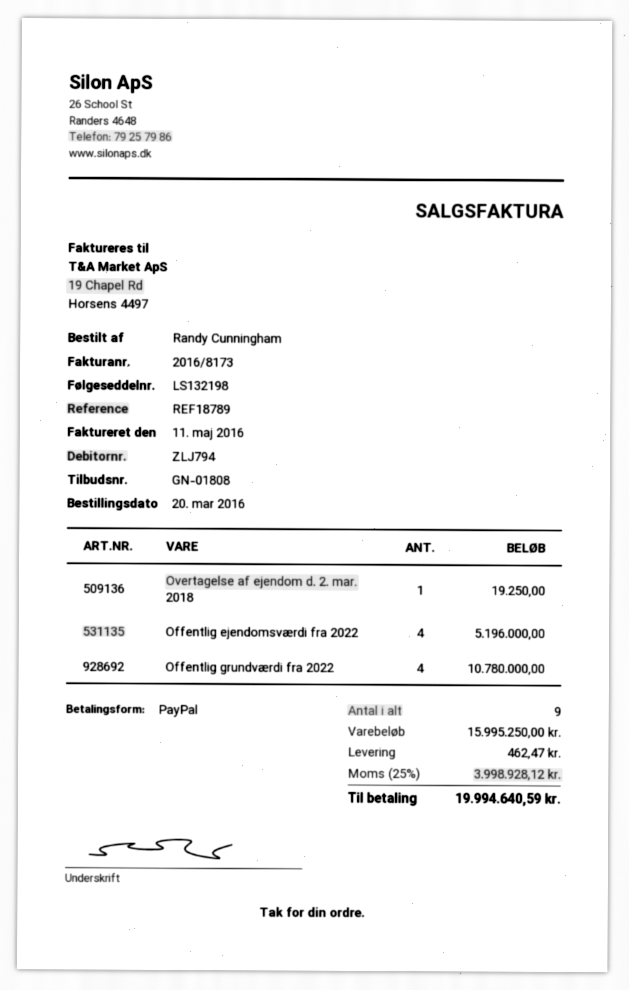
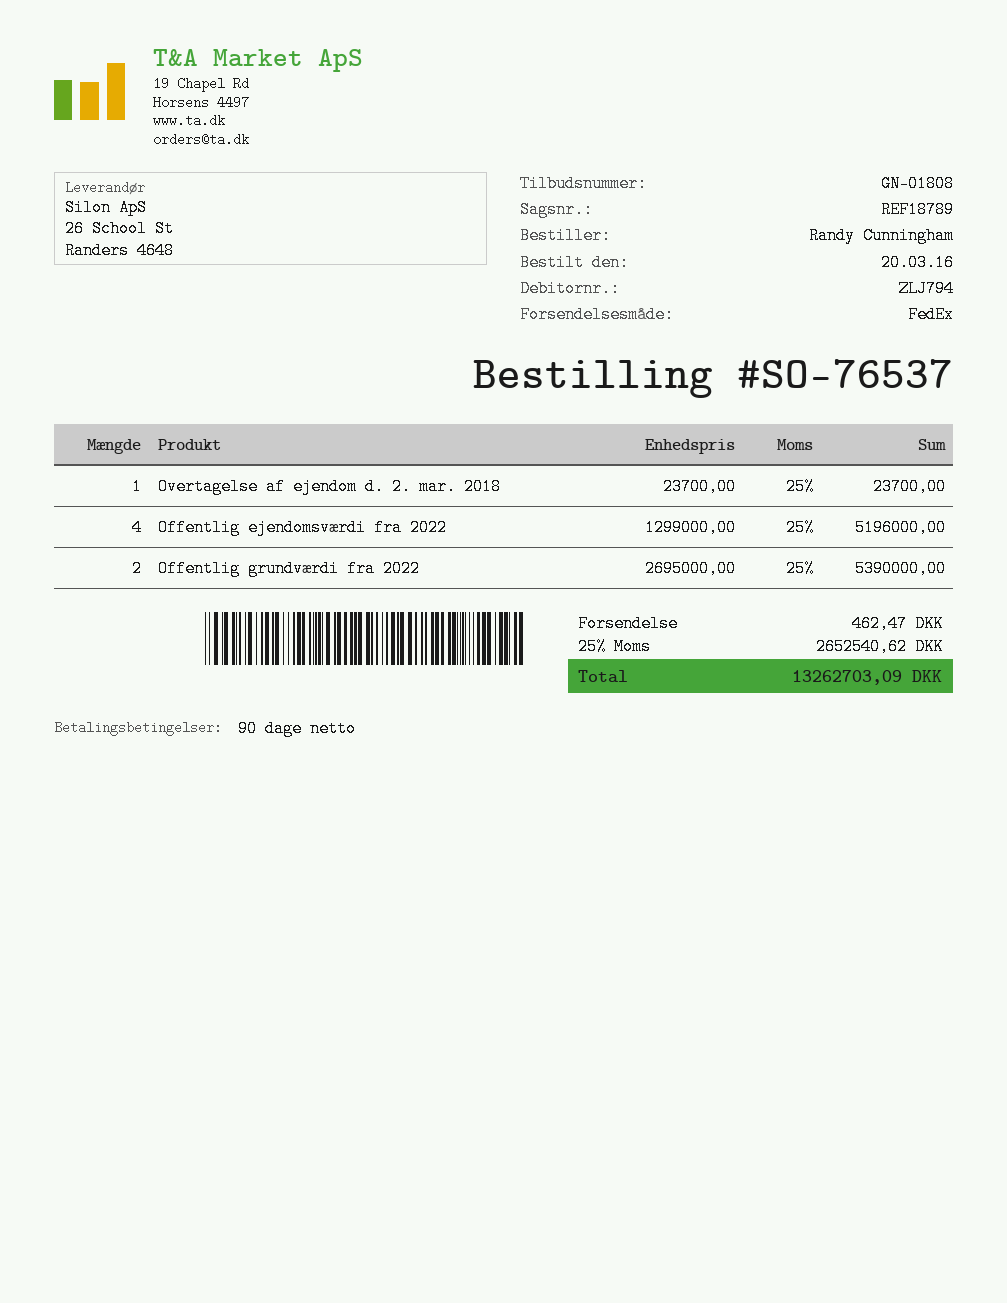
Overtagelse af ejendom d. 2. mar. 2018: 1 for 19250.00 -> 1 for 23700.00
Offentlig grundværdi fra 2022: 4 for 10780000.00 -> 2 for 5390000.00
tax: 25% = 3998928.12 -> 25% = 2652540.62
total: 19994640.59 -> 13262703.09

